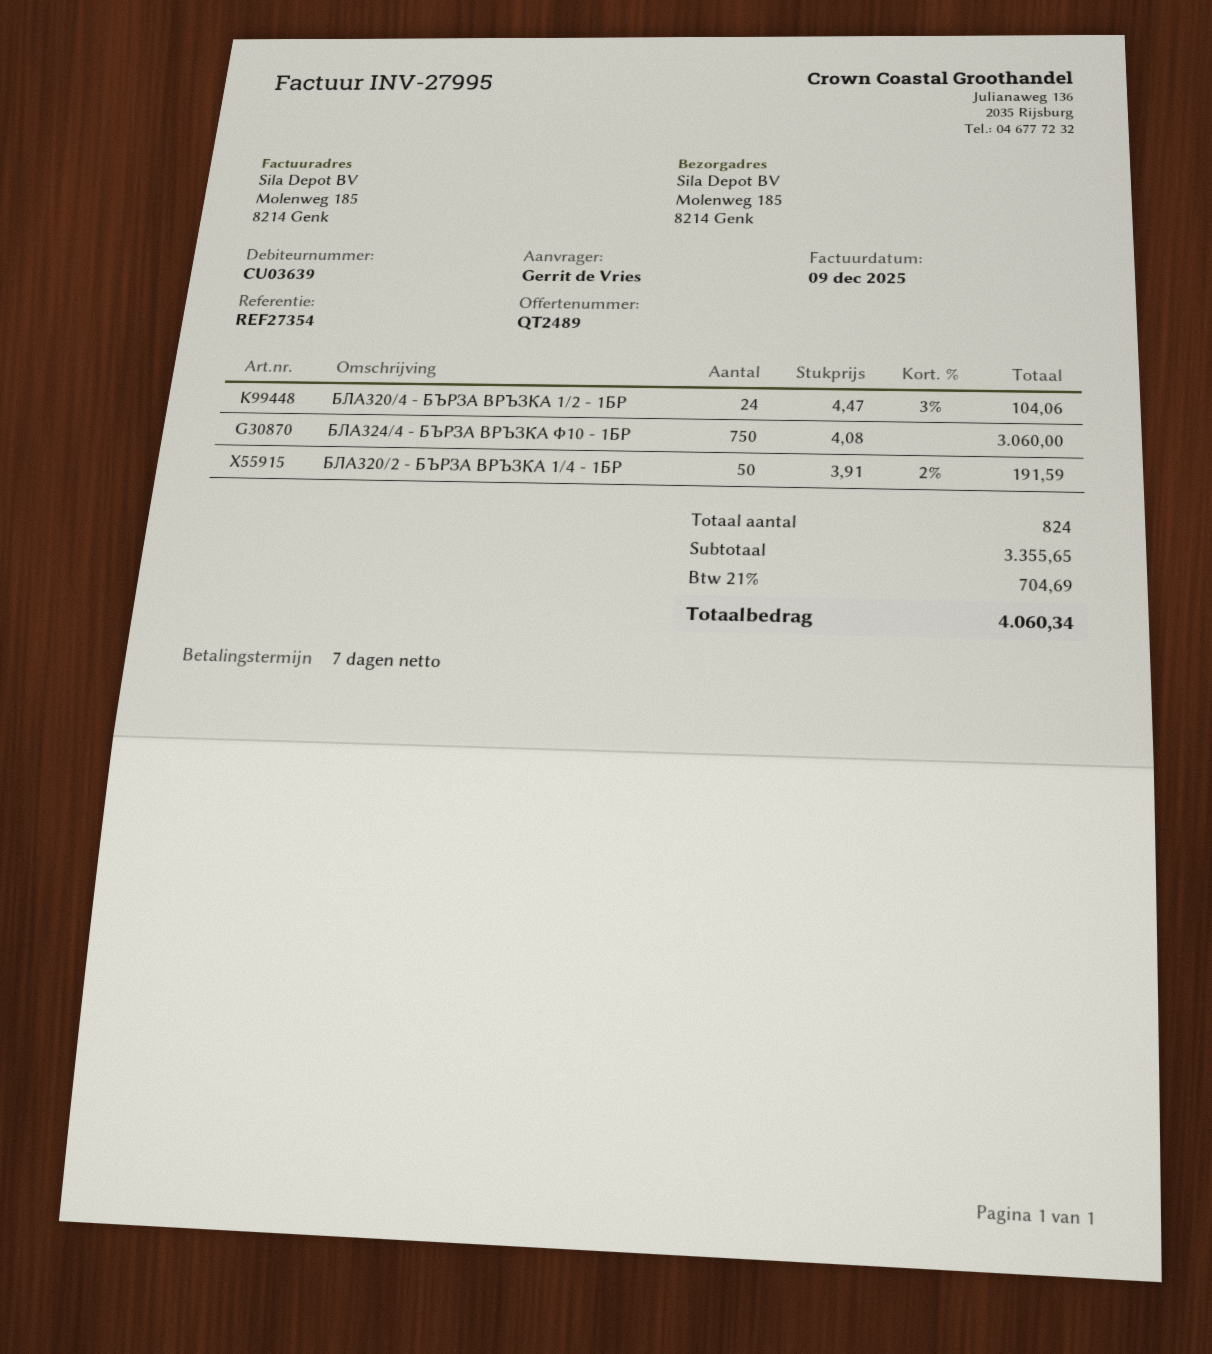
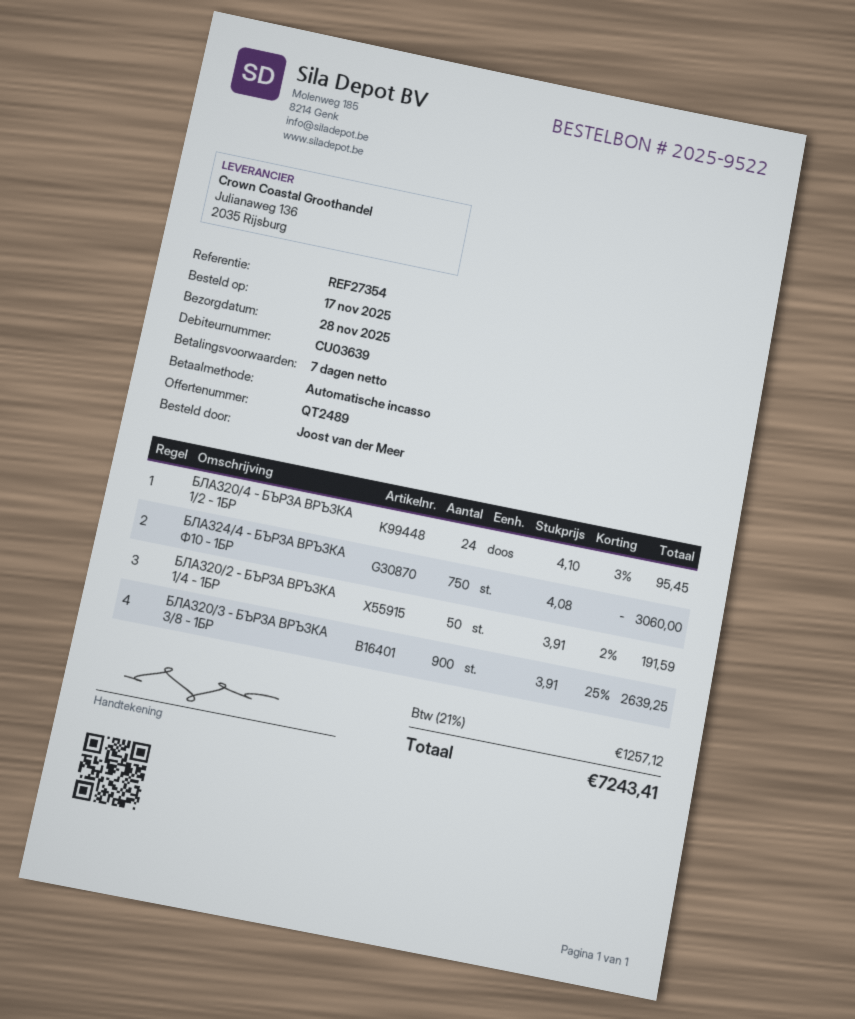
ordered by: Gerrit de Vries -> Joost van der Meer
БЛА320/4 - БЪРЗА ВРЪЗКА 1/2 - 1БР: 24 x 4.47 - 3% = 104.06 -> 24 x 4.10 - 3% = 95.45
БЛА320/3 - БЪРЗА ВРЪЗКА 3/8 - 1БР: none -> 900 x 3.91 - 25% = 2639.25
tax: 21% = 704.69 -> 21% = 1257.12
total: 4060.34 -> 7243.41

